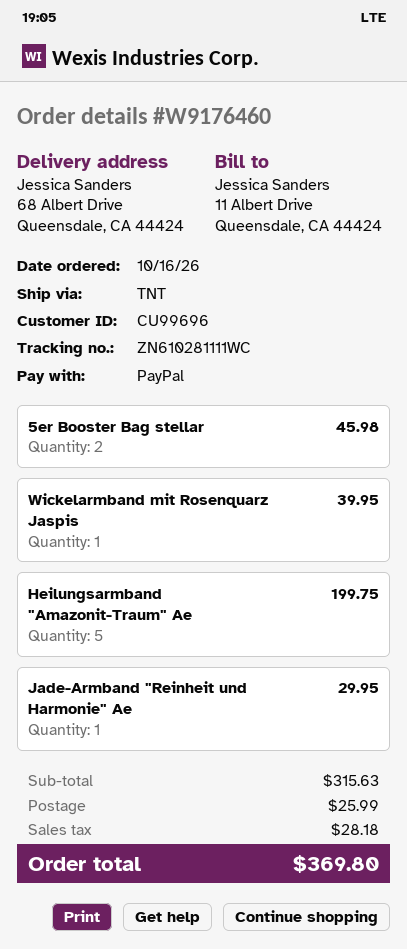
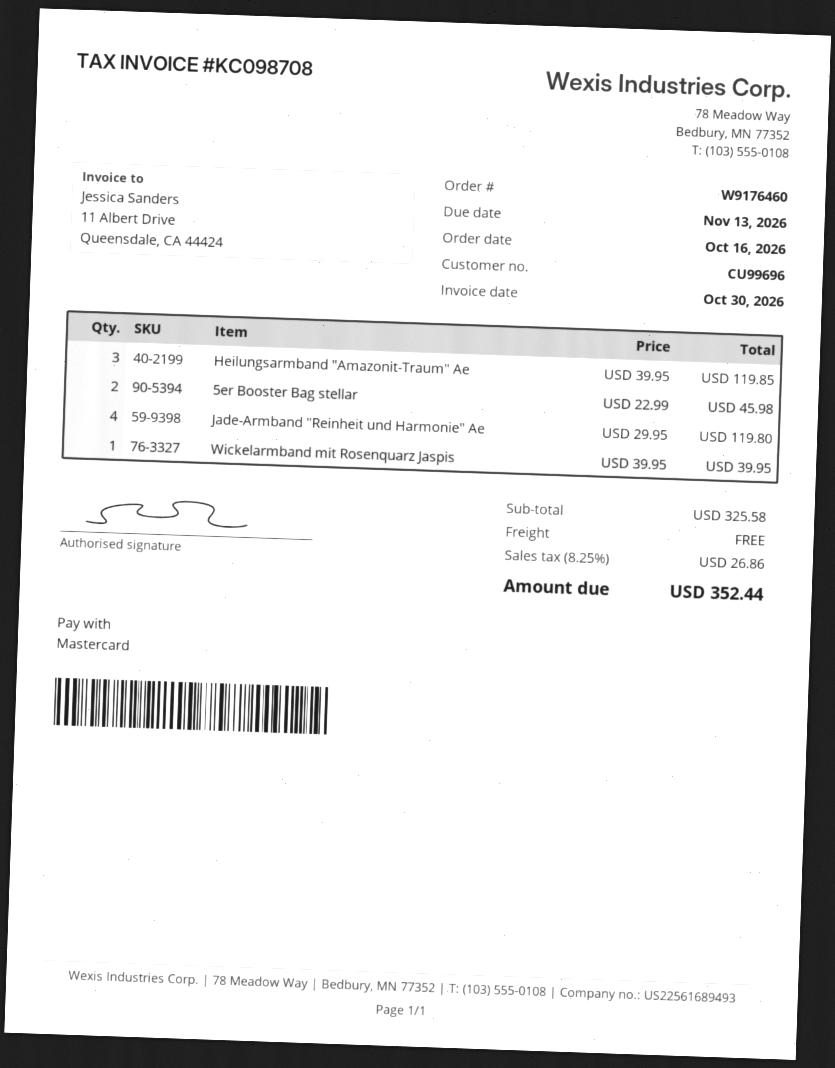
payment method: PayPal -> Mastercard
Heilungsarmband "Amazonit-Traum" Ae: 5 for 199.75 -> 3 for 119.85
Jade-Armband "Reinheit und Harmonie" Ae: 1 for 29.95 -> 4 for 119.80
subtotal: 315.63 -> 325.58
shipping: 25.99 -> 0.00
tax: 28.18 -> 26.86
total: 369.80 -> 352.44

